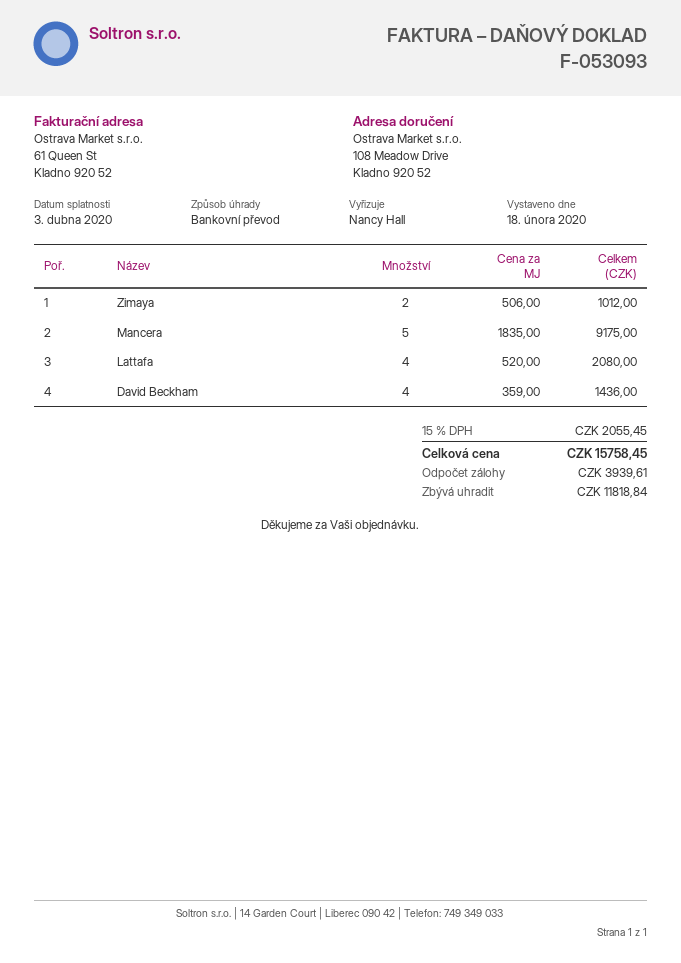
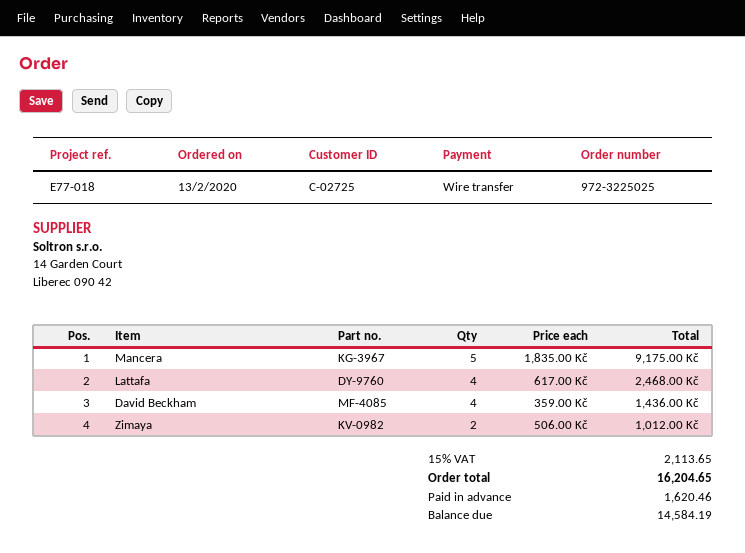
Lattafa: 4 x 520.00 = 2080.00 -> 4 x 617.00 = 2468.00
tax: 15% = 2055.45 -> 15% = 2113.65
total: 15758.45 -> 16204.65
deposit: 3939.61 -> 1620.46
balance: 11818.84 -> 14584.19

